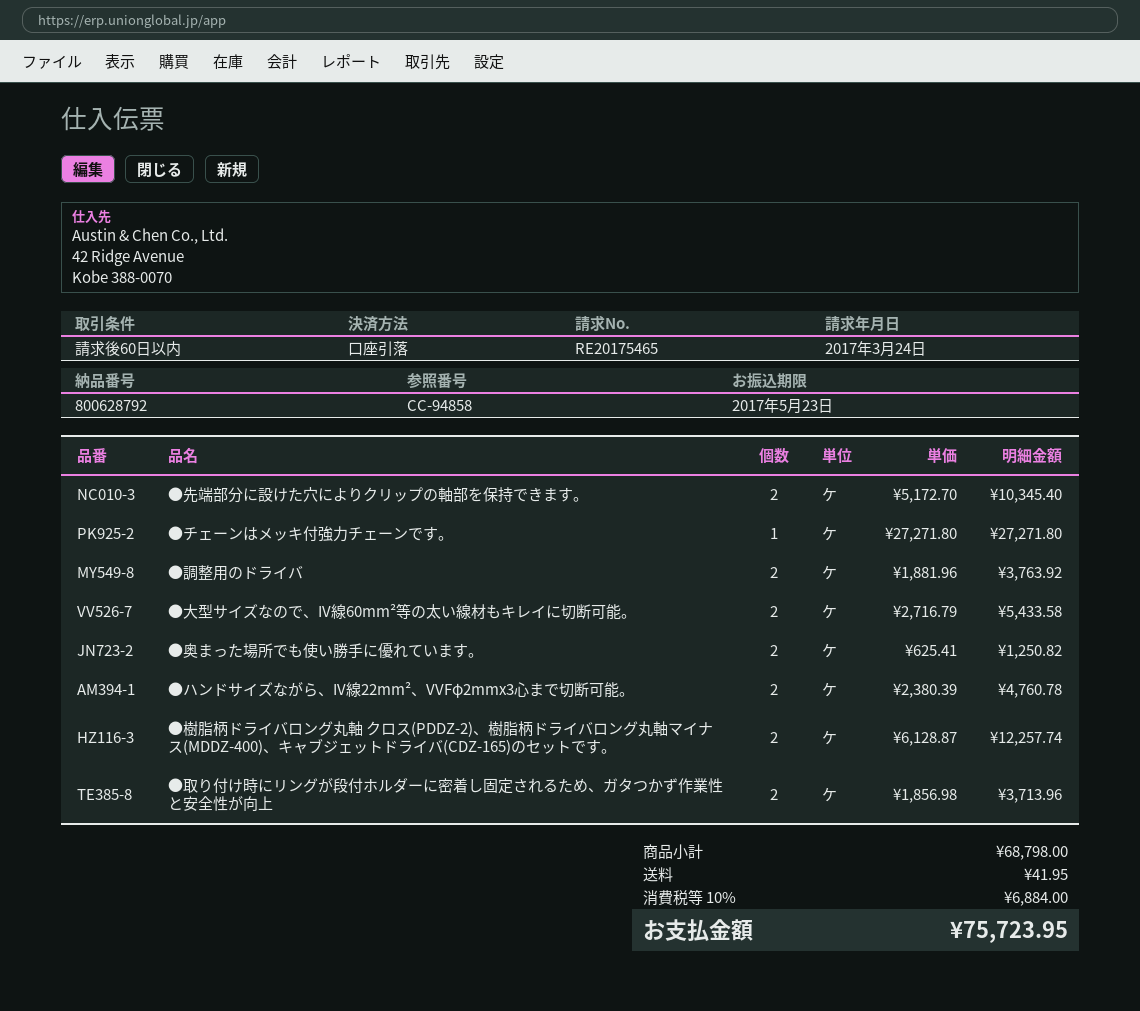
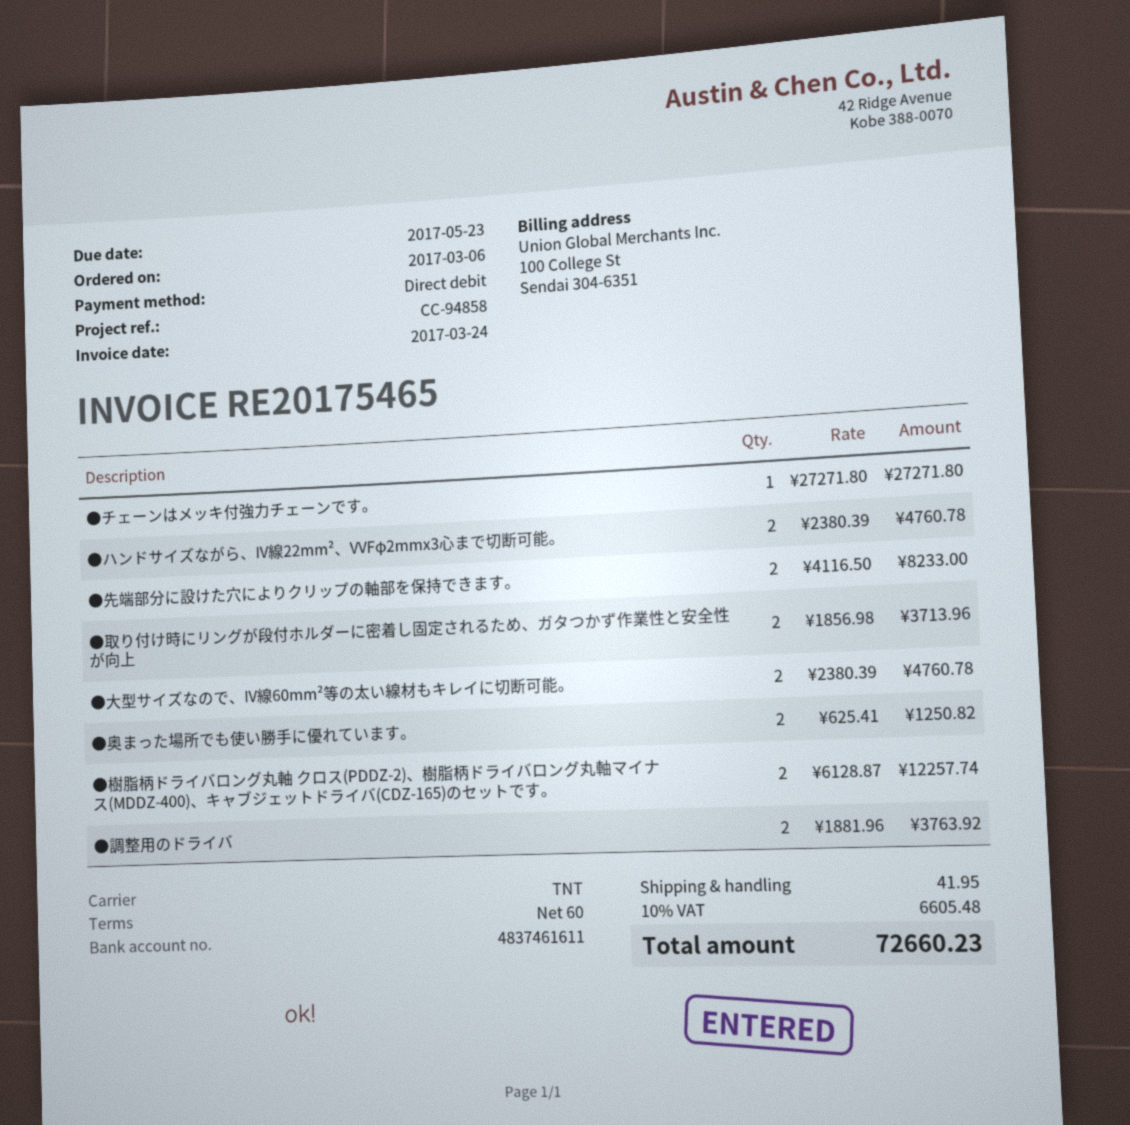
●先端部分に設けた穴によりクリップの軸部を保持できます。: 2 x 5172.70 = 10345.40 -> 2 x 4116.50 = 8233.00
●大型サイズなので、IV線60mm²等の太い線材もキレイに切断可能。: 2 x 2716.79 = 5433.58 -> 2 x 2380.39 = 4760.78
tax: 10% = 6884.00 -> 10% = 6605.48
total: 75723.95 -> 72660.23

